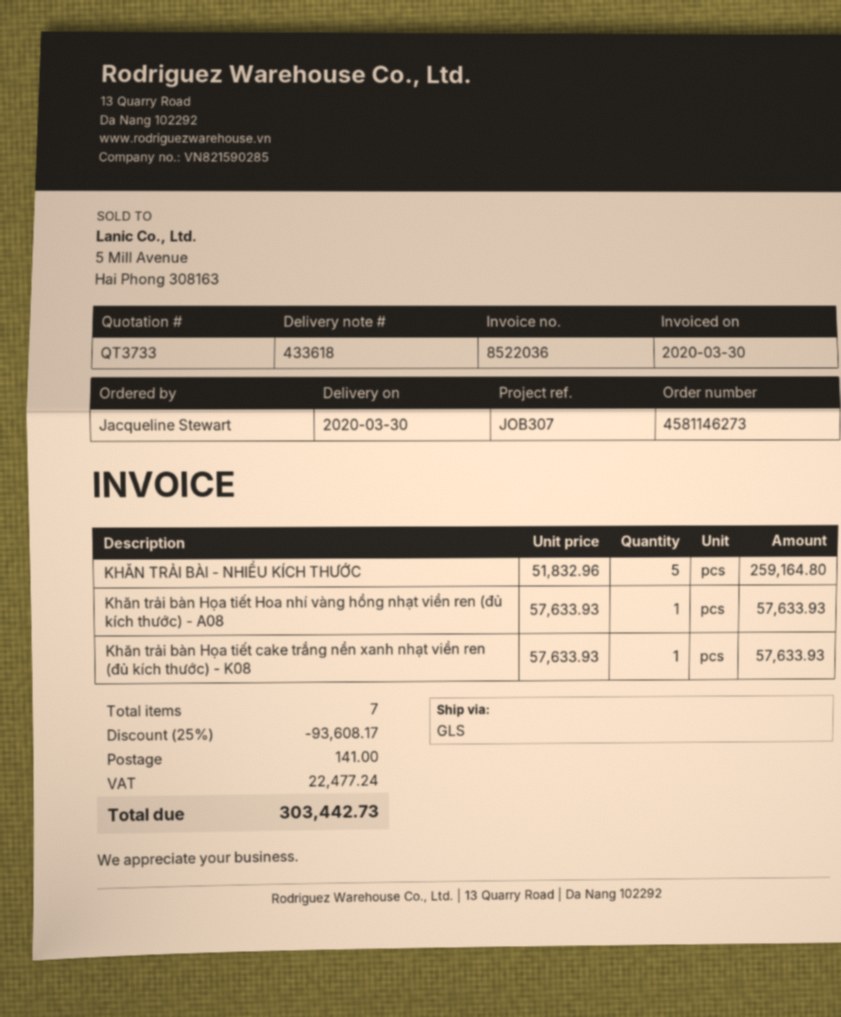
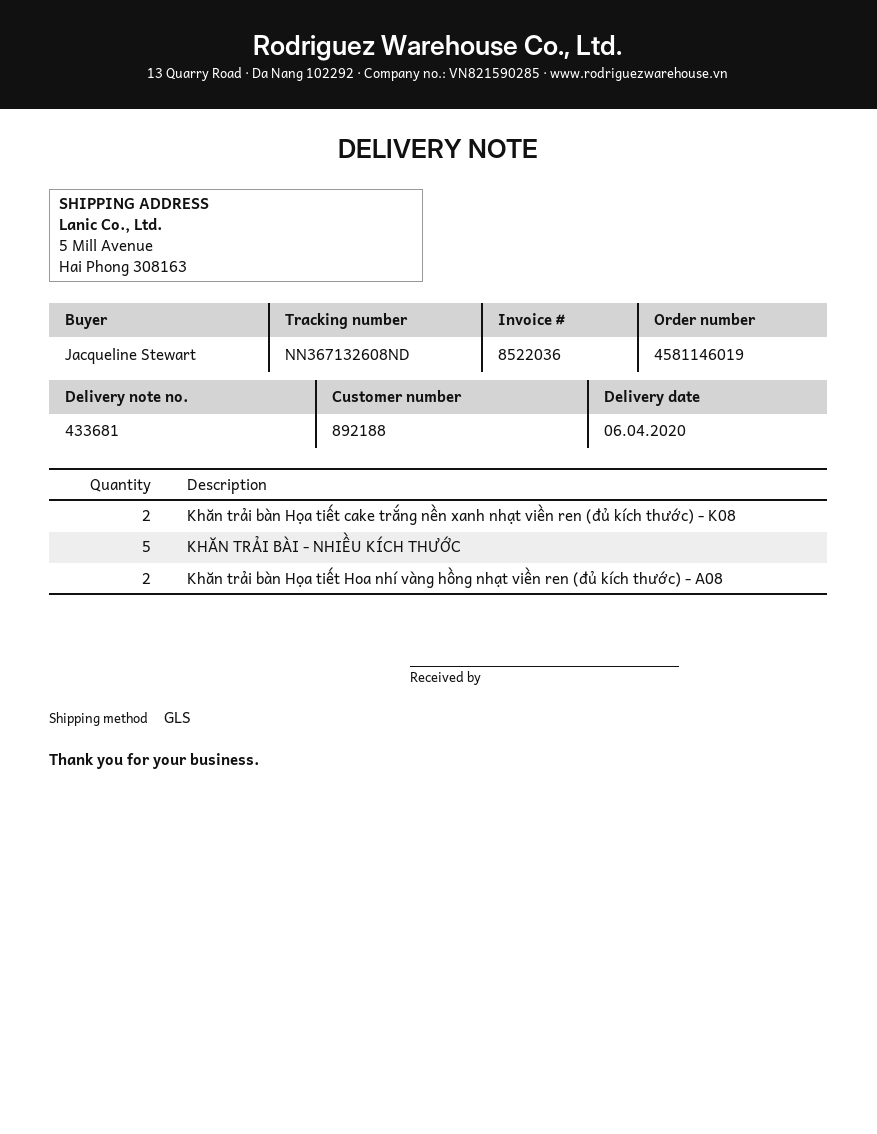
order number: 4581146273 -> 4581146019
delivery note number: 433618 -> 433681
delivery date: 2020-03-30 -> 2020-04-06
Khăn trải bàn Họa tiết Hoa nhí vàng hồng nhạt viền ren (đủ kích thước) - A08: 1 -> 2
Khăn trải bàn Họa tiết cake trắng nền xanh nhạt viền ren (đủ kích thước) - K08: 1 -> 2

